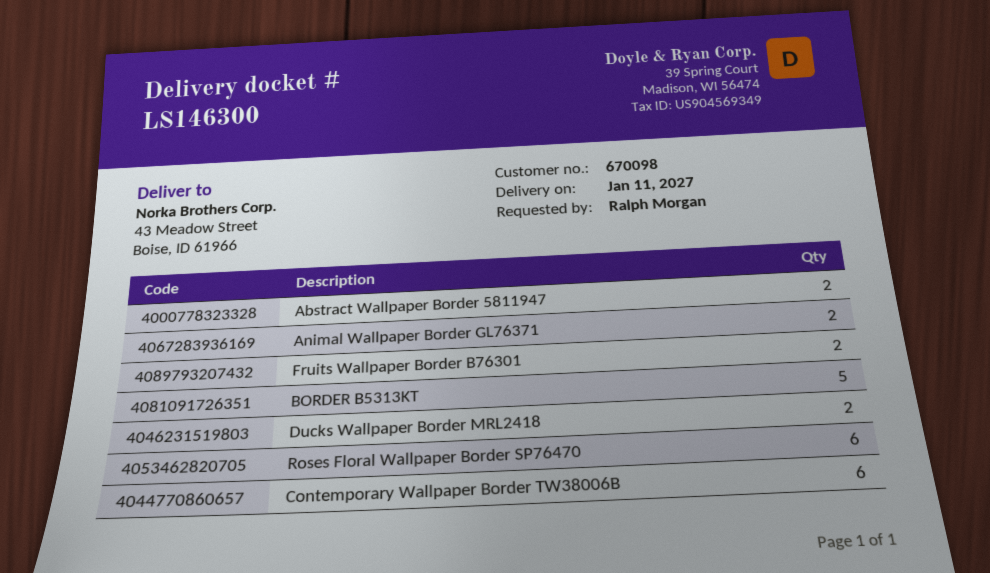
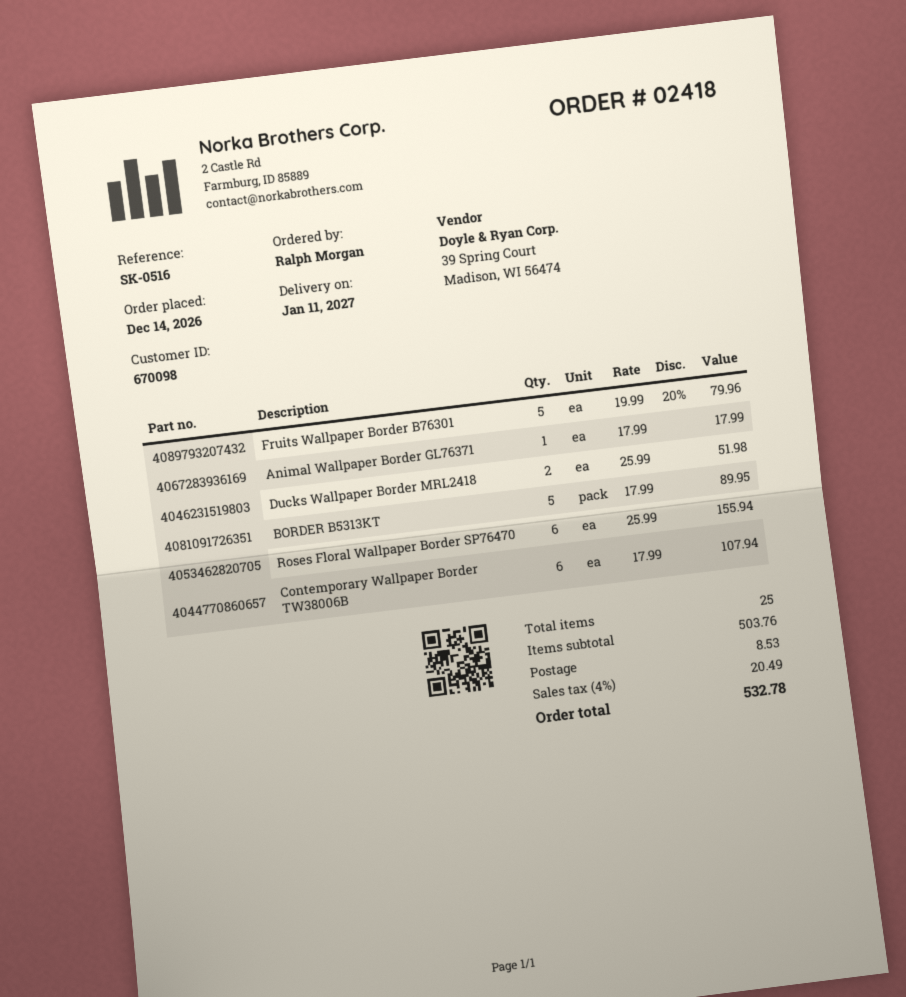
Abstract Wallpaper Border 5811947: 2 -> none
Animal Wallpaper Border GL76371: 2 -> 1
Fruits Wallpaper Border B76301: 2 -> 5

